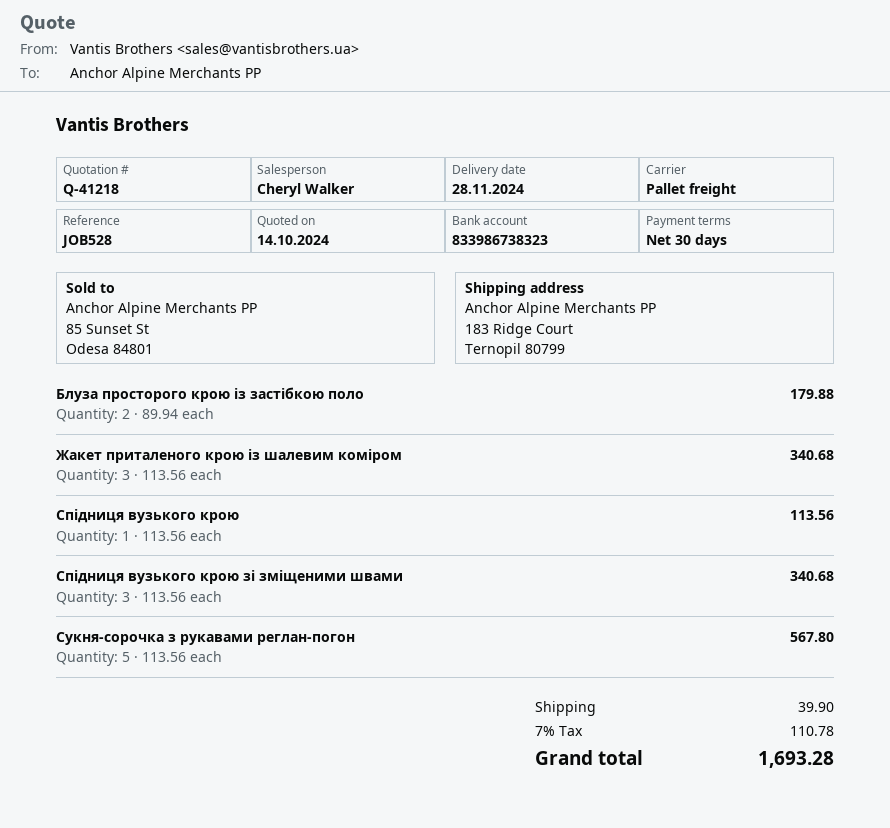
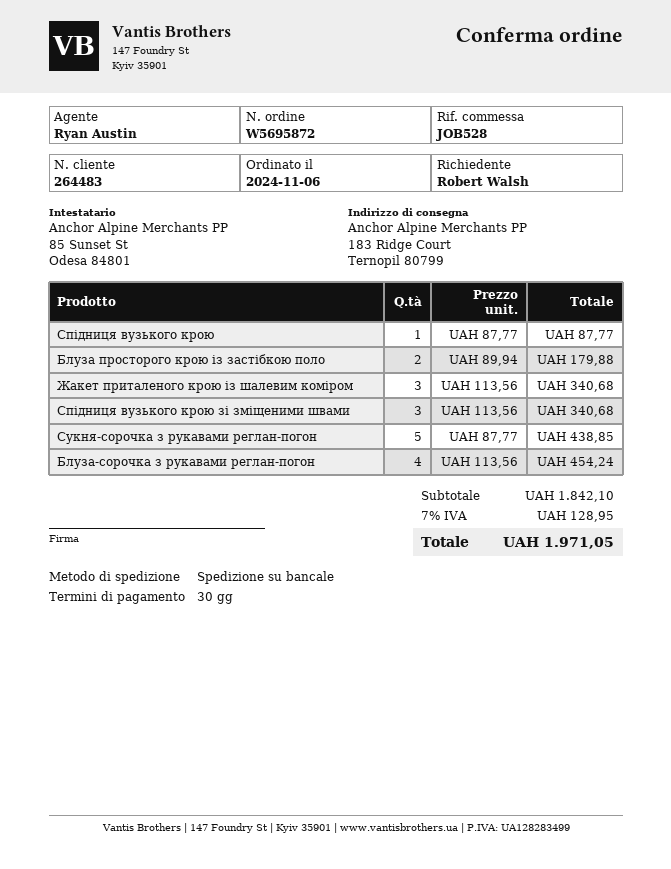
sales rep: Cheryl Walker -> Ryan Austin
Спідниця вузького крою: 1 x 113.56 = 113.56 -> 1 x 87.77 = 87.77
Сукня-сорочка з рукавами реглан-погон: 5 x 113.56 = 567.80 -> 5 x 87.77 = 438.85
Блуза-сорочка з рукавами реглан-погон: none -> 4 x 113.56 = 454.24
shipping: 39.90 -> none
tax: 7% = 110.78 -> 7% = 128.95
total: 1693.28 -> 1971.05

